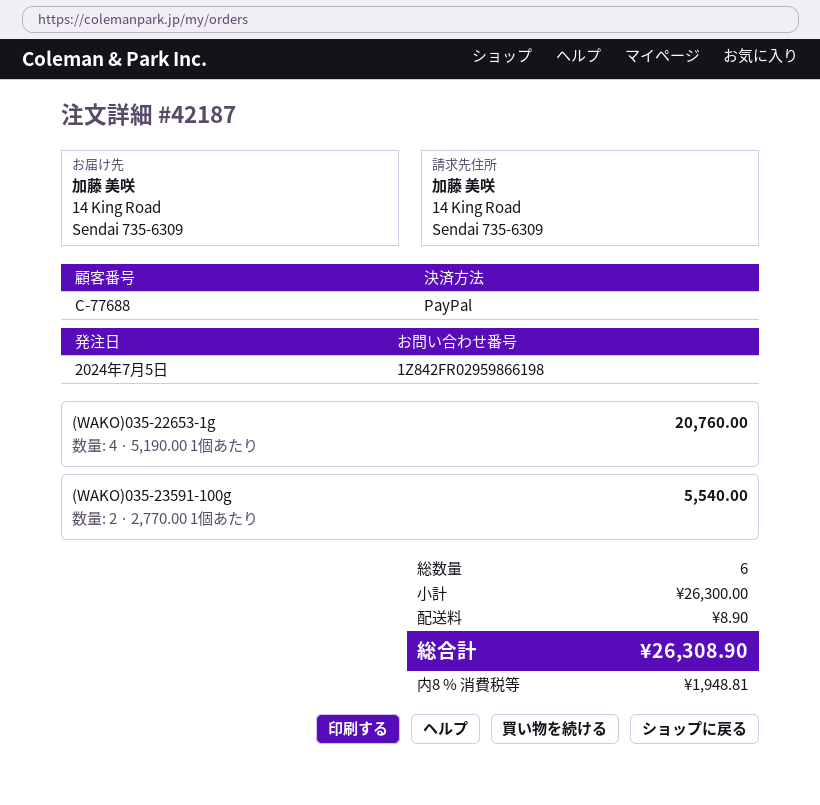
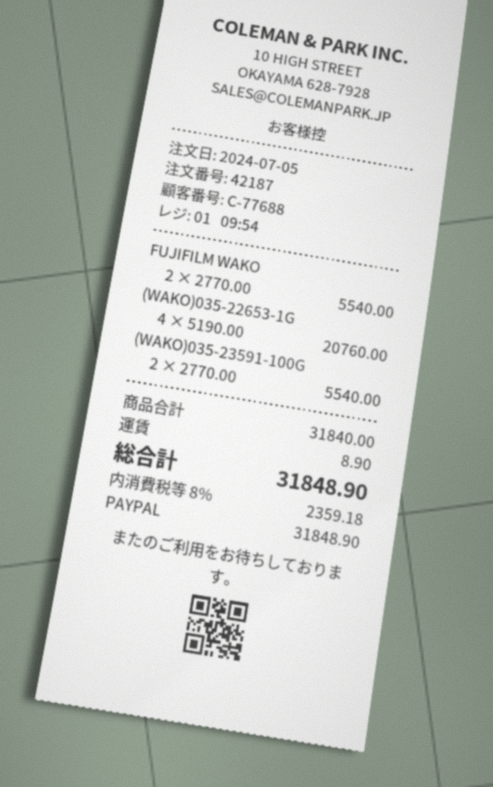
FUJIFILM WAKO: none -> 2 x 2770.00 = 5540.00
subtotal: 26300.00 -> 31840.00
tax: 8% = 1948.81 -> 8% = 2359.18
total: 26308.90 -> 31848.90

